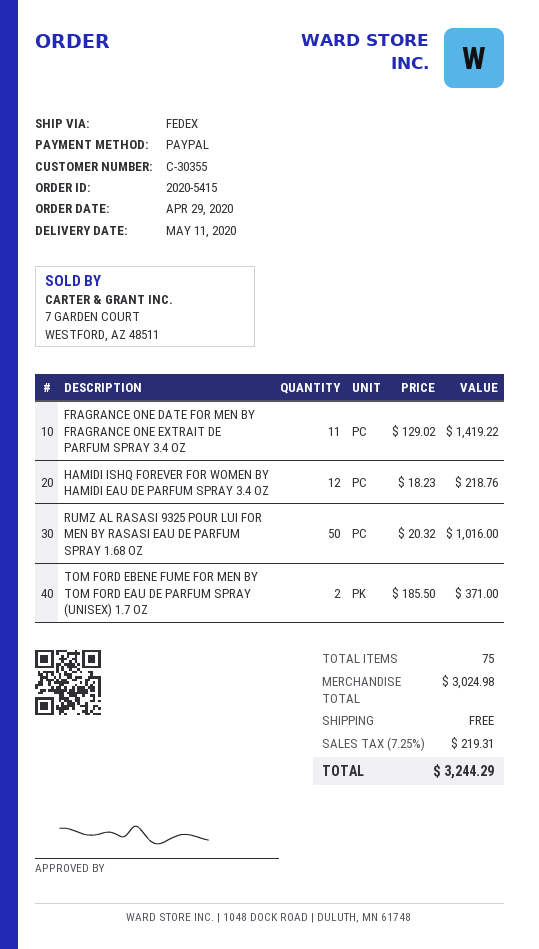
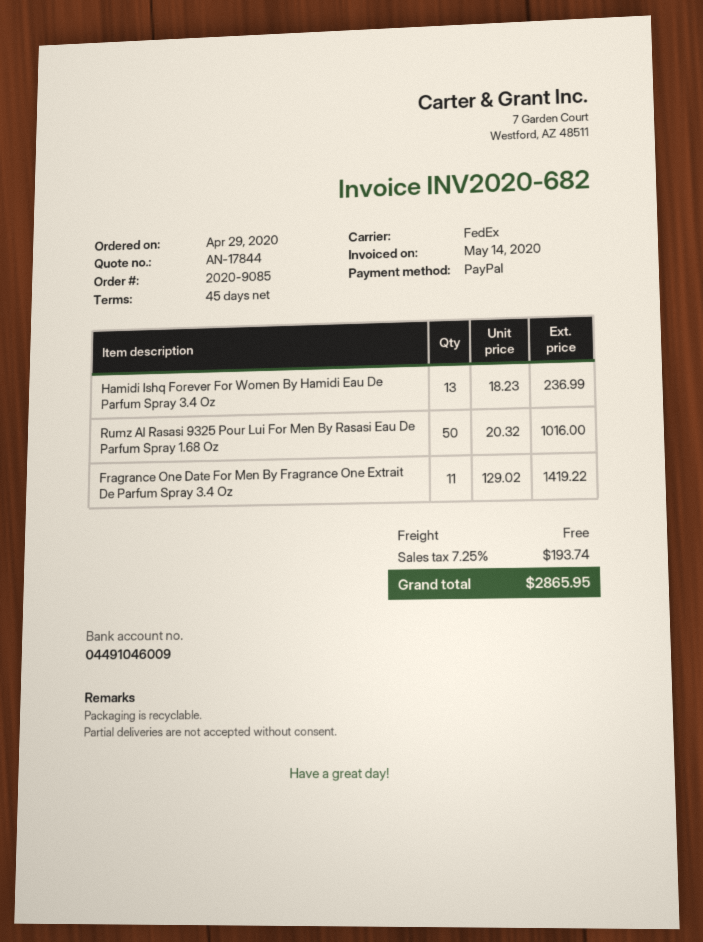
order number: 2020-5415 -> 2020-9085
HAMIDI ISHQ FOREVER FOR WOMEN BY HAMIDI EAU DE PARFUM SPRAY 3.4 OZ: 12 x 18.23 = 218.76 -> 13 x 18.23 = 236.99
TOM FORD EBENE FUME FOR MEN BY TOM FORD EAU DE PARFUM SPRAY (UNISEX) 1.7 OZ: 2 x 185.50 = 371.00 -> none
tax: 7.25% = 219.31 -> 7.25% = 193.74
total: 3244.29 -> 2865.95

